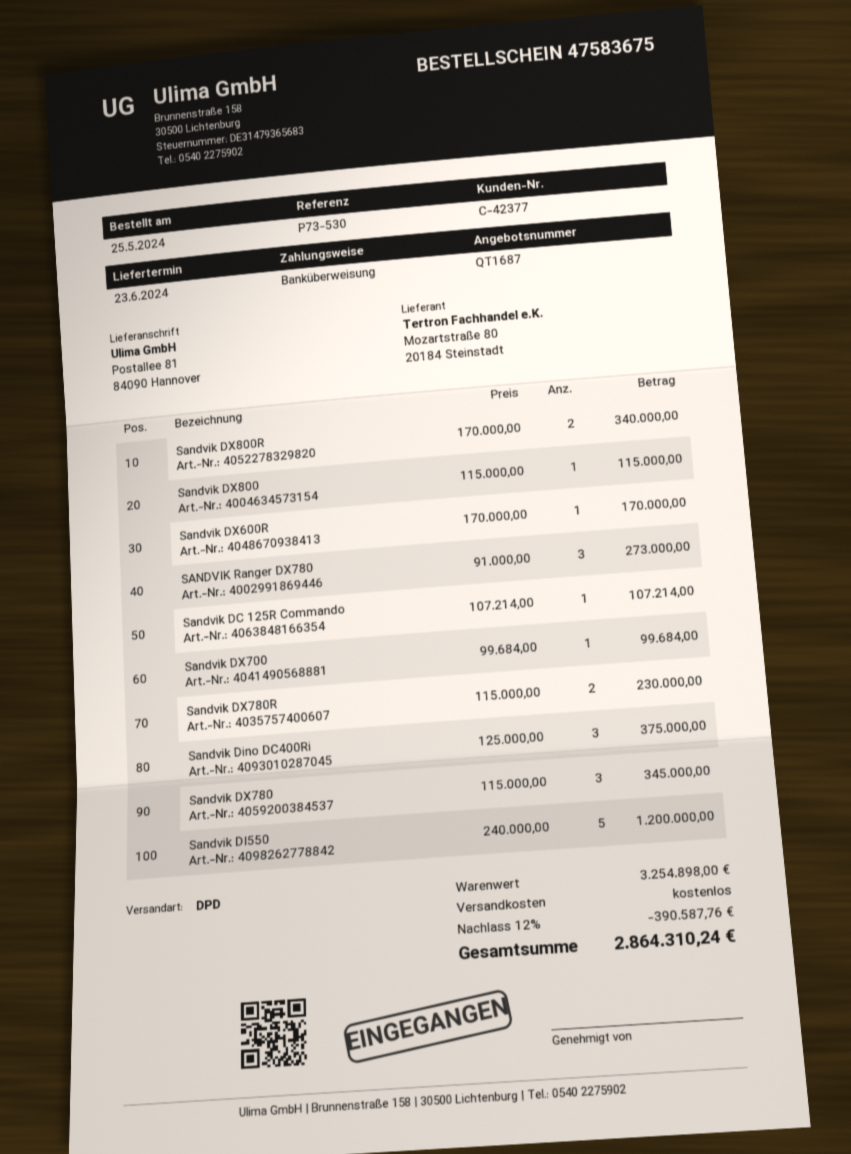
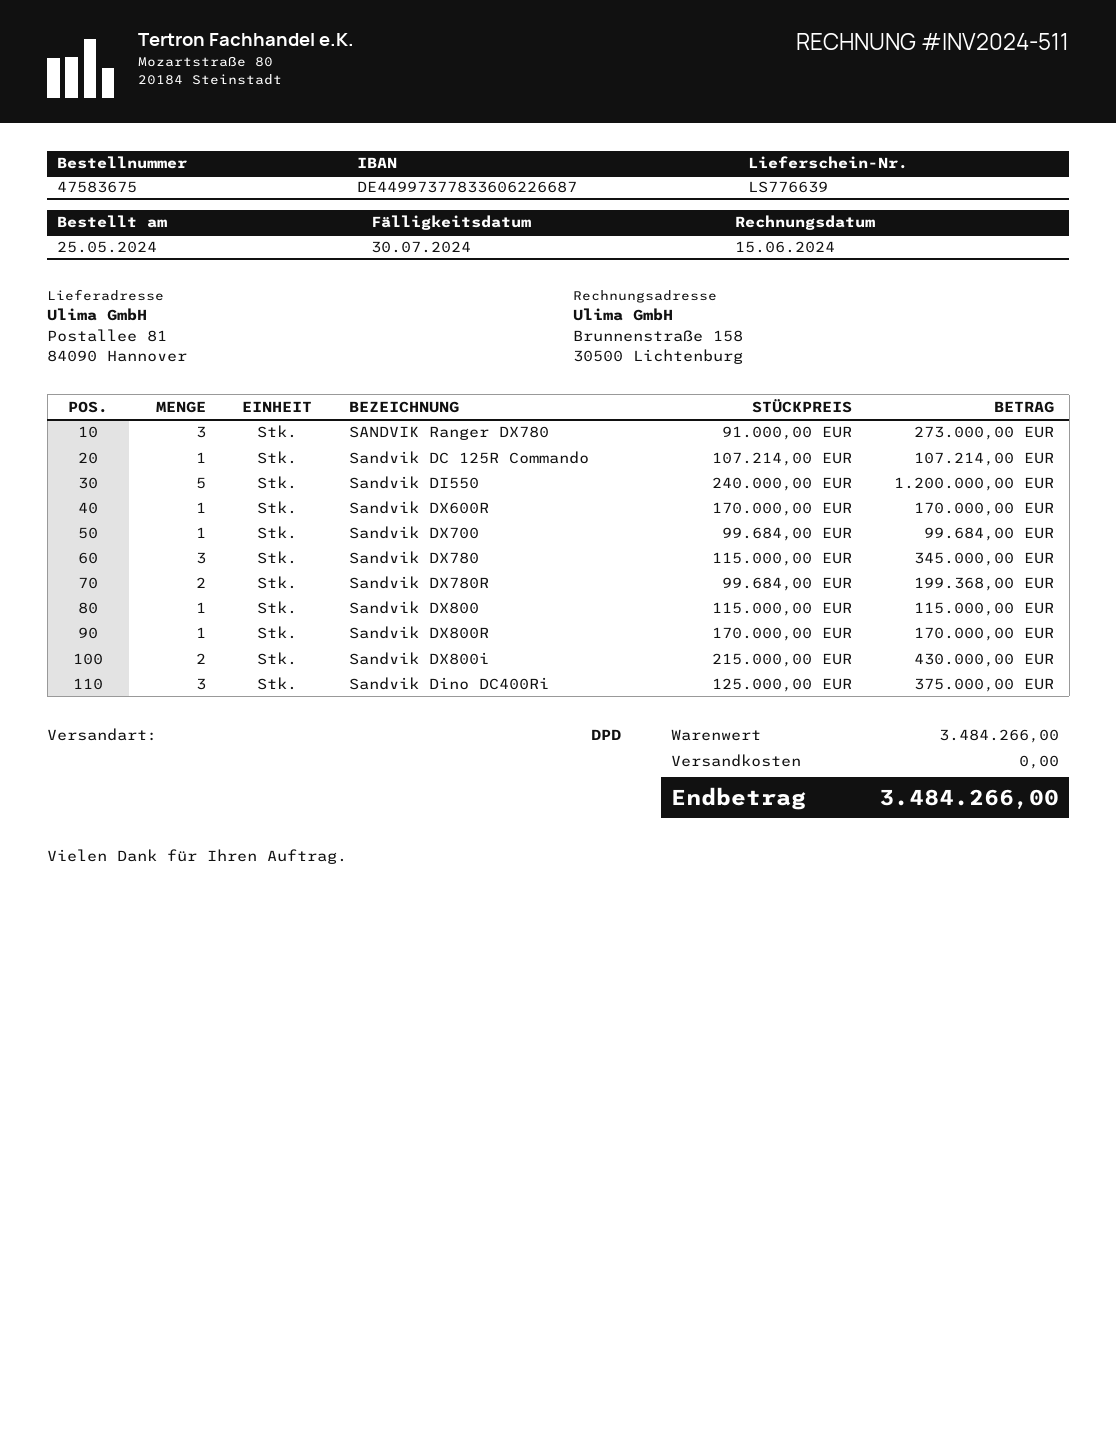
Sandvik DX800R: 2 x 170000.00 = 340000.00 -> 1 x 170000.00 = 170000.00
Sandvik DX780R: 2 x 115000.00 = 230000.00 -> 2 x 99684.00 = 199368.00
Sandvik DX800i: none -> 2 x 215000.00 = 430000.00
subtotal: 3254898.00 -> 3484266.00
discount: 12% = 390587.76 -> none
total: 2864310.24 -> 3484266.00

